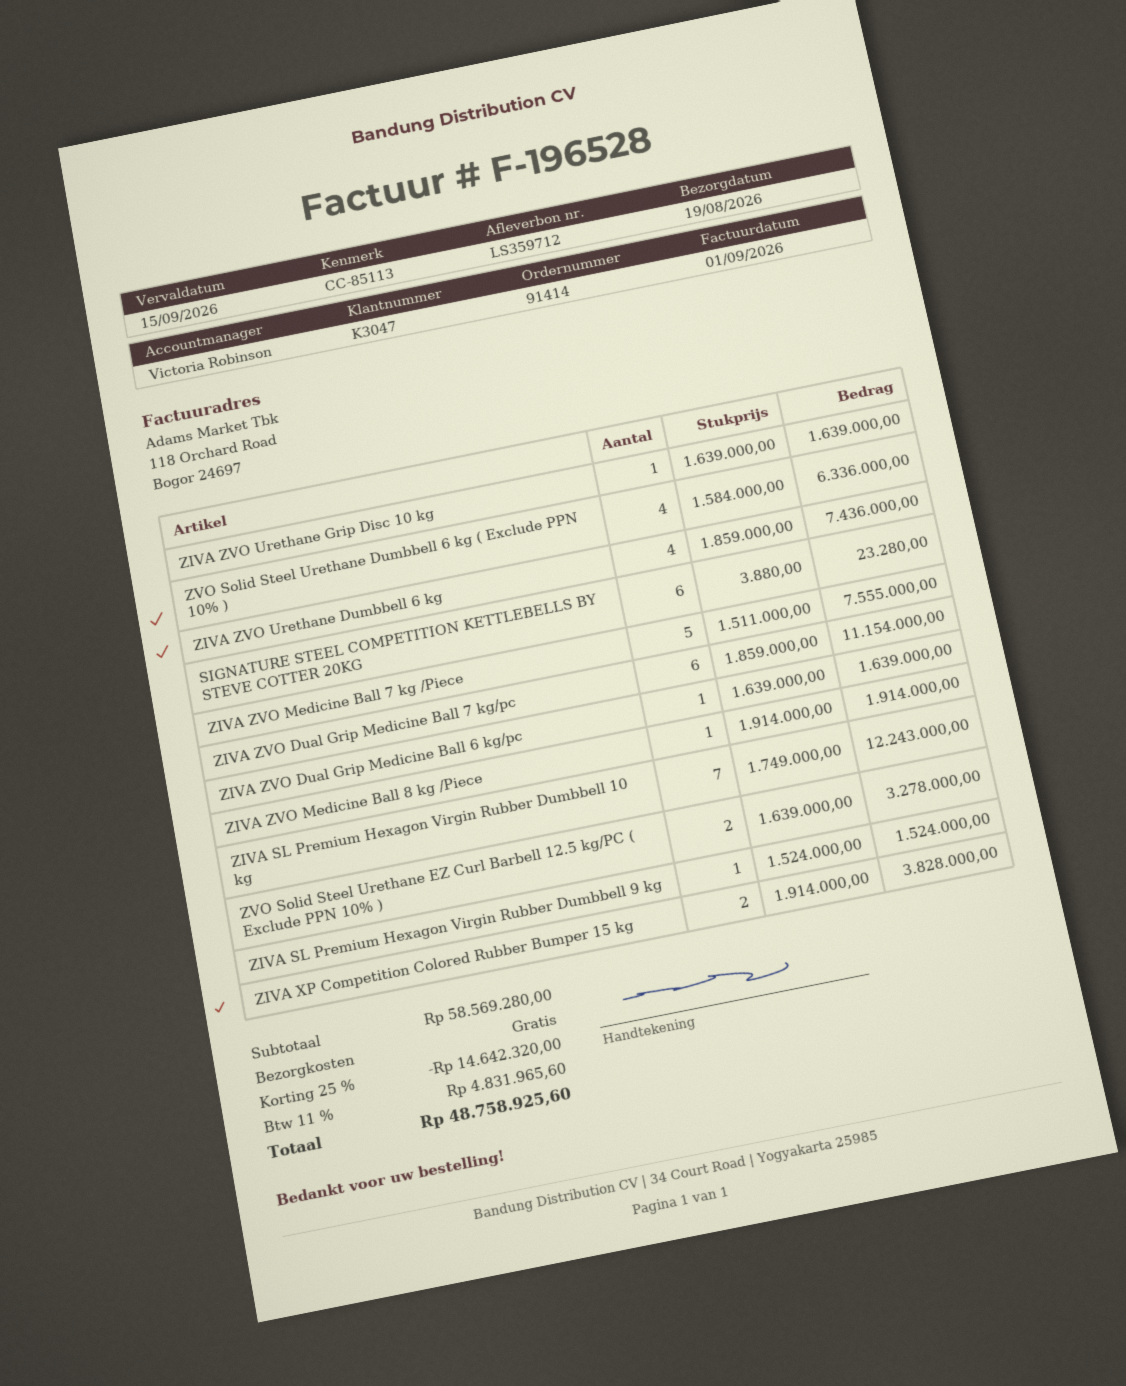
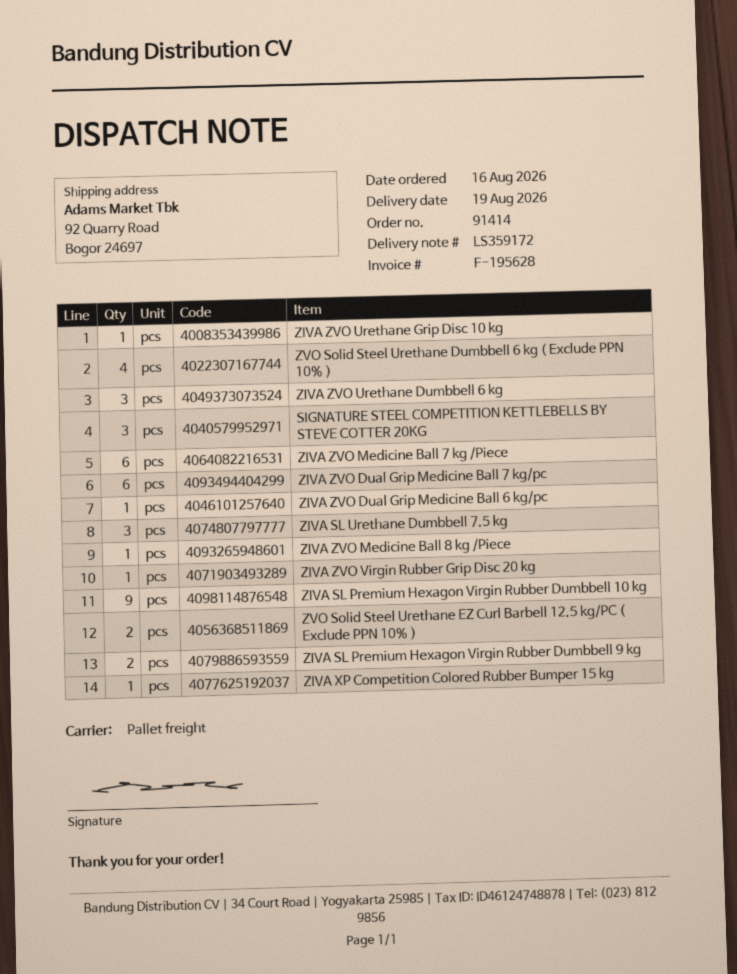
delivery note number: LS359712 -> LS359172
invoice number: F-196528 -> F-195628
ZIVA ZVO Urethane Dumbbell 6 kg: 4 -> 3
SIGNATURE STEEL COMPETITION KETTLEBELLS BY STEVE COTTER 20KG: 6 -> 3
ZIVA ZVO Medicine Ball 7 kg /Piece: 5 -> 6
ZIVA SL Premium Hexagon Virgin Rubber Dumbbell 10 kg: 7 -> 9
ZIVA SL Premium Hexagon Virgin Rubber Dumbbell 9 kg: 1 -> 2
ZIVA XP Competition Colored Rubber Bumper 15 kg: 2 -> 1
ZIVA SL Urethane Dumbbell 7.5 kg: none -> 3
ZIVA ZVO Virgin Rubber Grip Disc 20 kg: none -> 1

